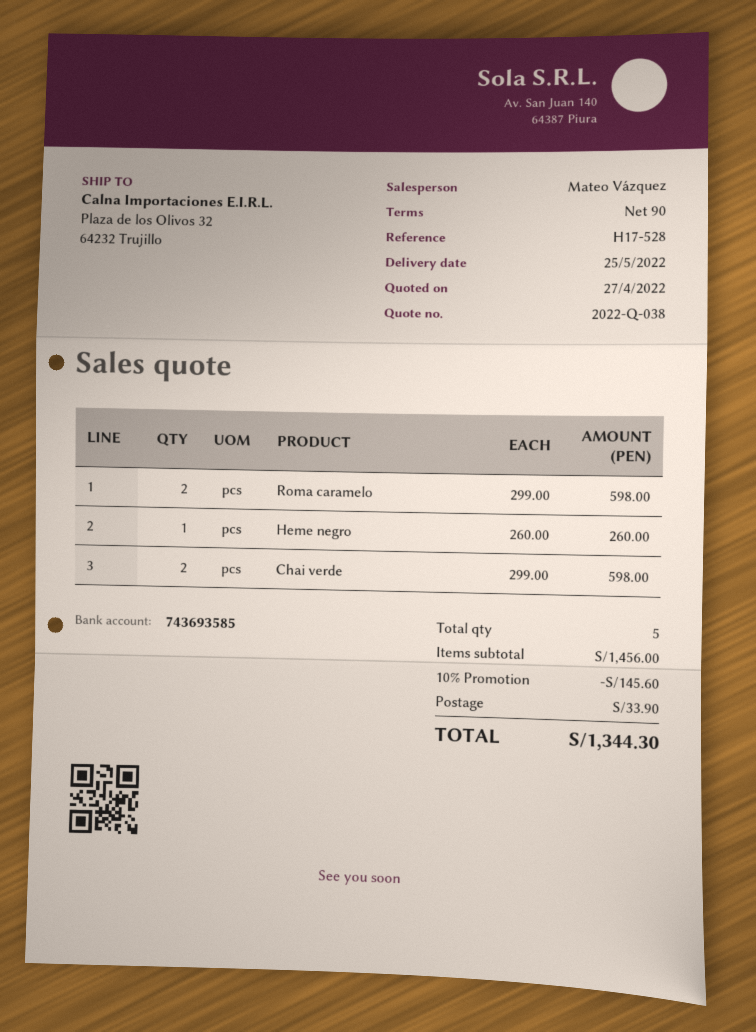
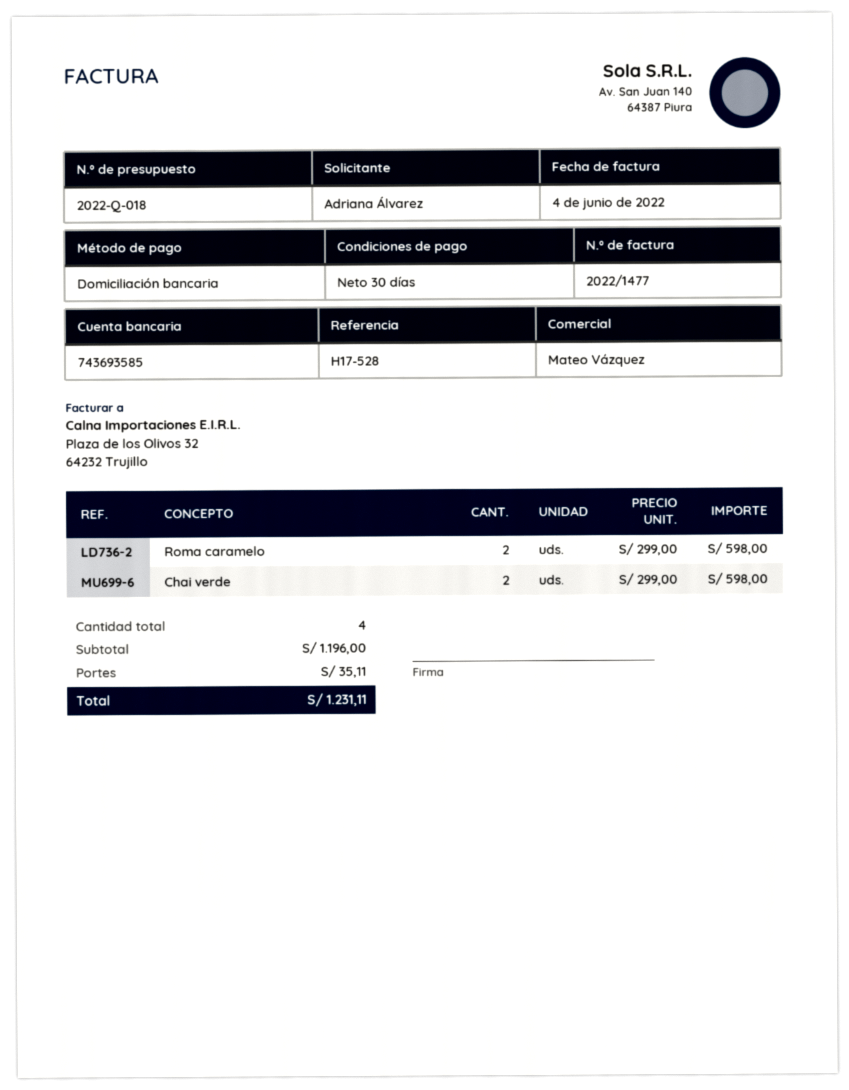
quote number: 2022-Q-038 -> 2022-Q-018
payment terms: 90 days -> 30 days
Heme negro: 1 x 260.00 = 260.00 -> none
total quantity: 5 -> 4
subtotal: 1456.00 -> 1196.00
discount: 10% = 145.60 -> none
shipping: 33.90 -> 35.11
total: 1344.30 -> 1231.11

